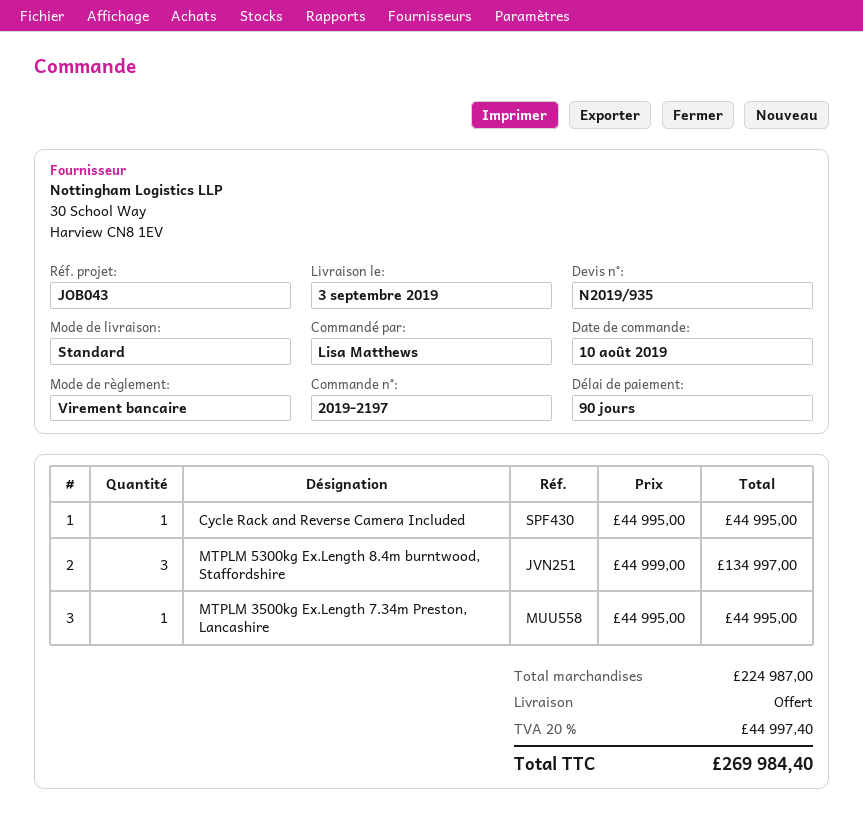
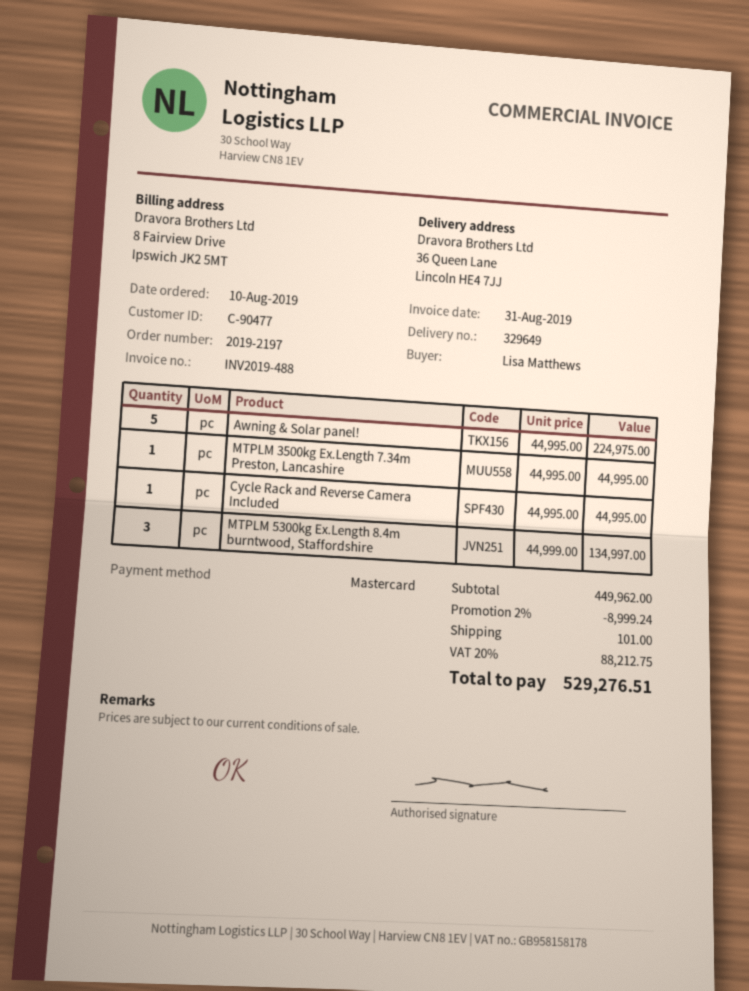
payment method: bank transfer -> Mastercard
Awning & Solar panel!: none -> 5 x 44995.00 = 224975.00
subtotal: 224987.00 -> 449962.00
discount: none -> 2% = 8999.24
shipping: 0.00 -> 101.00
tax: 20% = 44997.40 -> 20% = 88212.75
total: 269984.40 -> 529276.51

